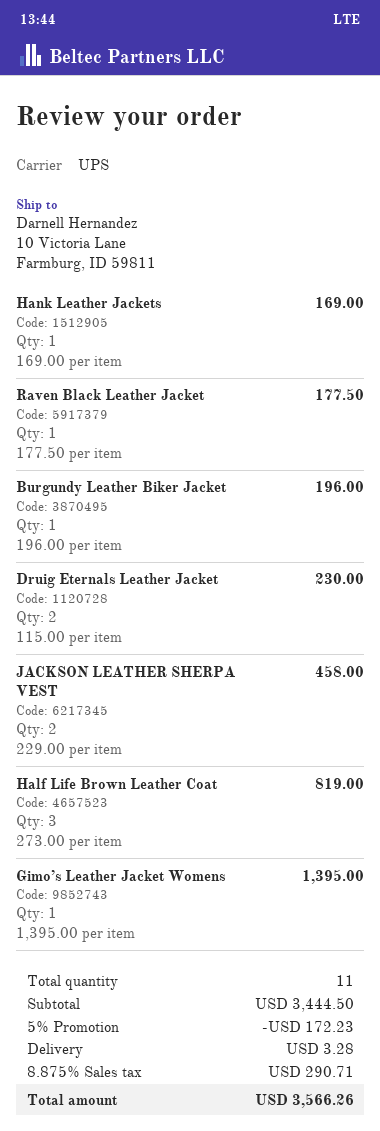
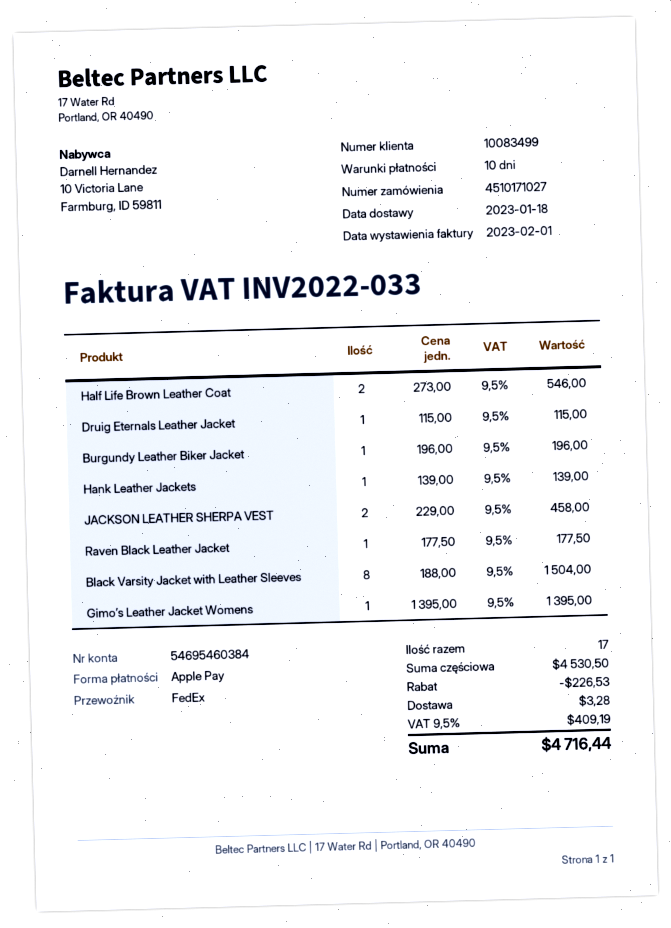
shipping method: UPS -> FedEx
Hank Leather Jackets: 1 x 169.00 = 169.00 -> 1 x 139.00 = 139.00
Druig Eternals Leather Jacket: 2 x 115.00 = 230.00 -> 1 x 115.00 = 115.00
Half Life Brown Leather Coat: 3 x 273.00 = 819.00 -> 2 x 273.00 = 546.00
Black Varsity Jacket with Leather Sleeves: none -> 8 x 188.00 = 1504.00
total quantity: 11 -> 17
subtotal: 3444.50 -> 4530.50
discount: 172.23 -> 226.53
tax: 8.875% = 290.71 -> 9.5% = 409.19
total: 3566.26 -> 4716.44

